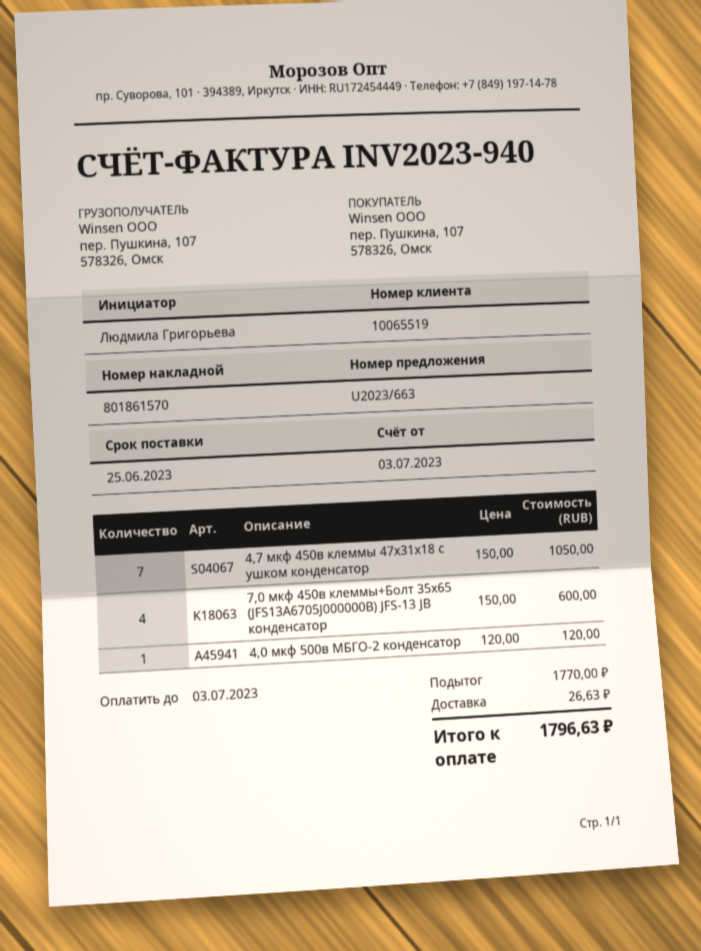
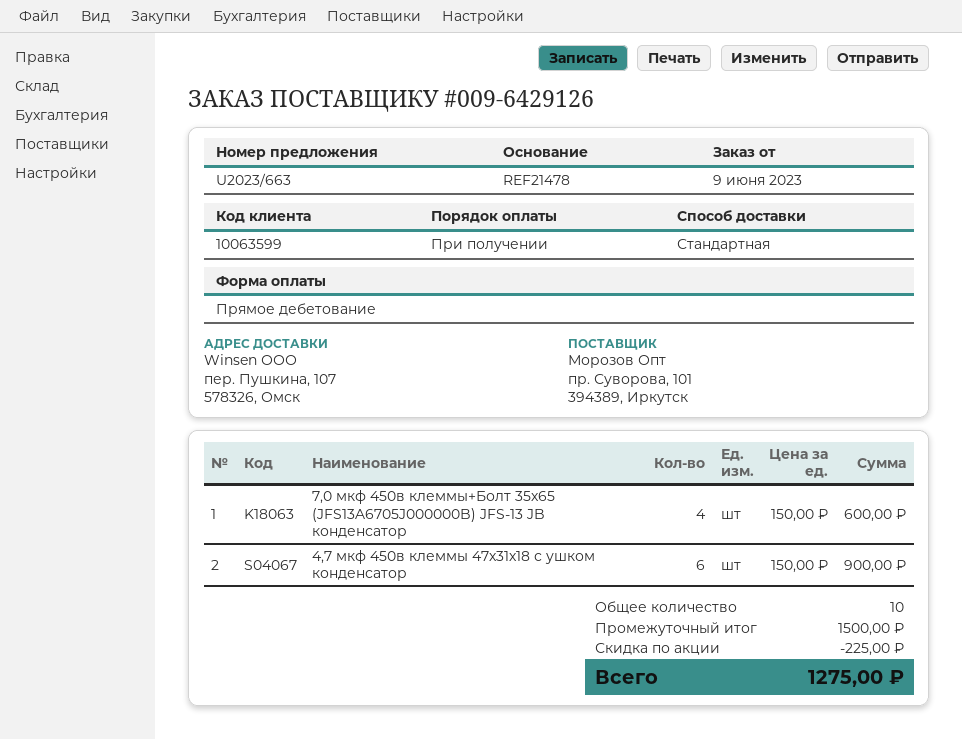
customer number: 10065519 -> 10063599
4,7 мкф 450в клеммы 47х31х18 с ушком конденсатор: 7 x 150.00 = 1050.00 -> 6 x 150.00 = 900.00
4,0 мкф 500в МБГО-2 конденсатор: 1 x 120.00 = 120.00 -> none
subtotal: 1770.00 -> 1500.00
discount: none -> 225.00
shipping: 26.63 -> none
total: 1796.63 -> 1275.00

